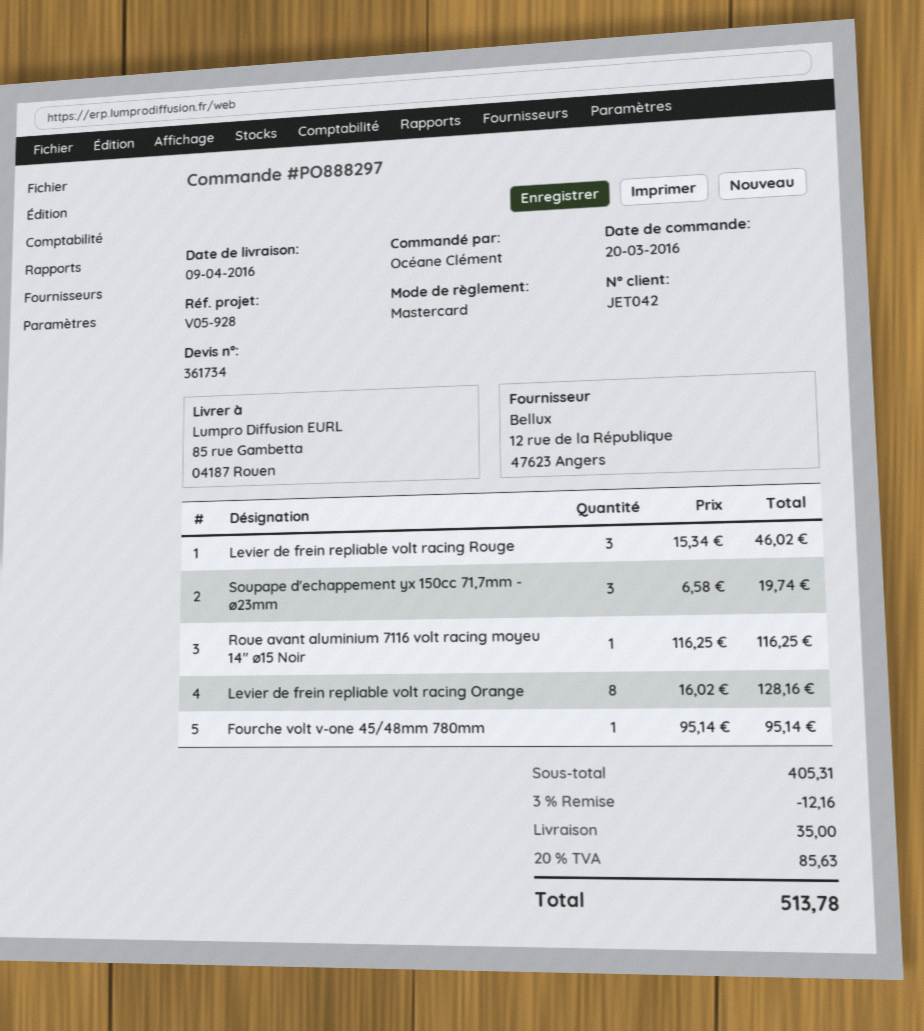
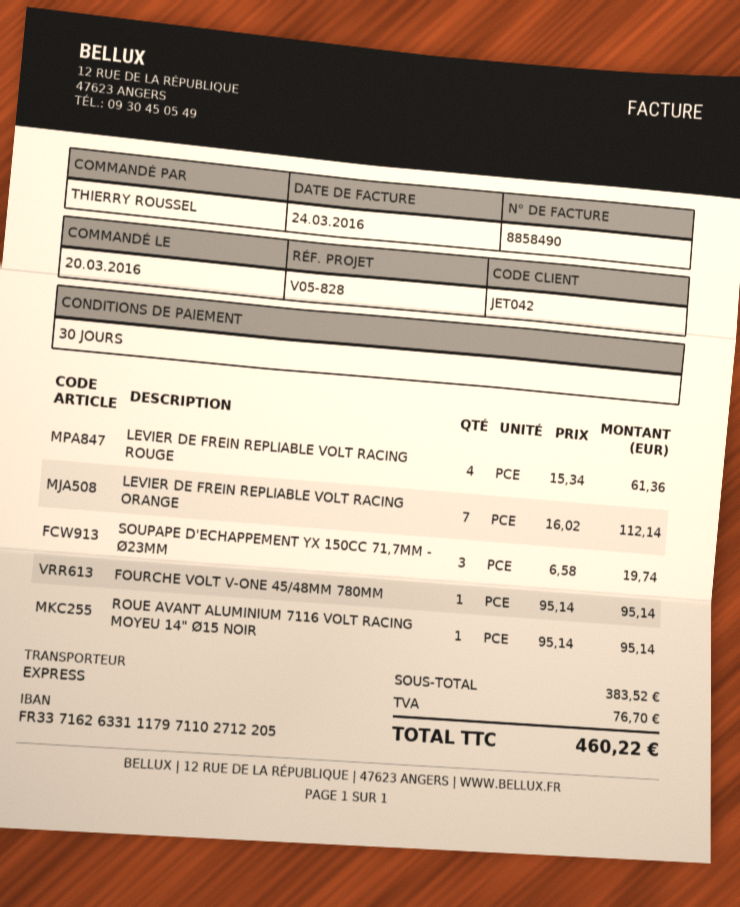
reference: V05-928 -> V05-828
ordered by: Océane Clément -> THIERRY ROUSSEL
Levier de frein repliable volt racing Rouge: 3 x 15.34 = 46.02 -> 4 x 15.34 = 61.36
Roue avant aluminium 7116 volt racing moyeu 14" ø15 Noir: 1 x 116.25 = 116.25 -> 1 x 95.14 = 95.14
Levier de frein repliable volt racing Orange: 8 x 16.02 = 128.16 -> 7 x 16.02 = 112.14
subtotal: 405.31 -> 383.52
discount: 3% = 12.16 -> none
shipping: 35.00 -> none
tax: 85.63 -> 76.70
total: 513.78 -> 460.22

